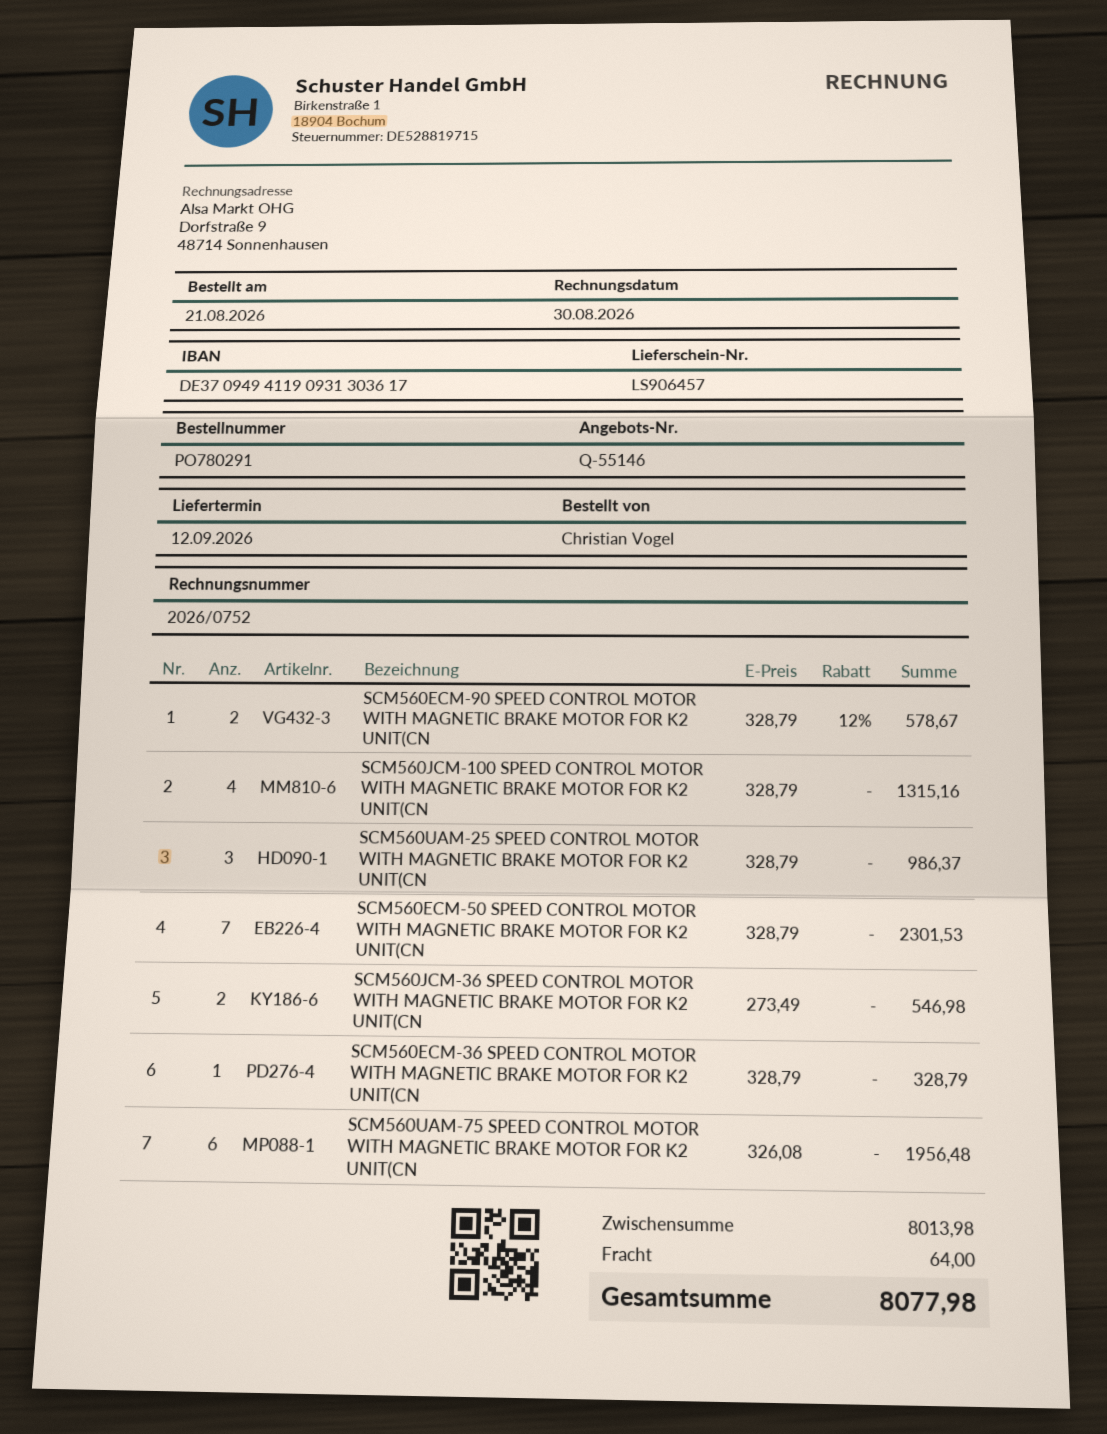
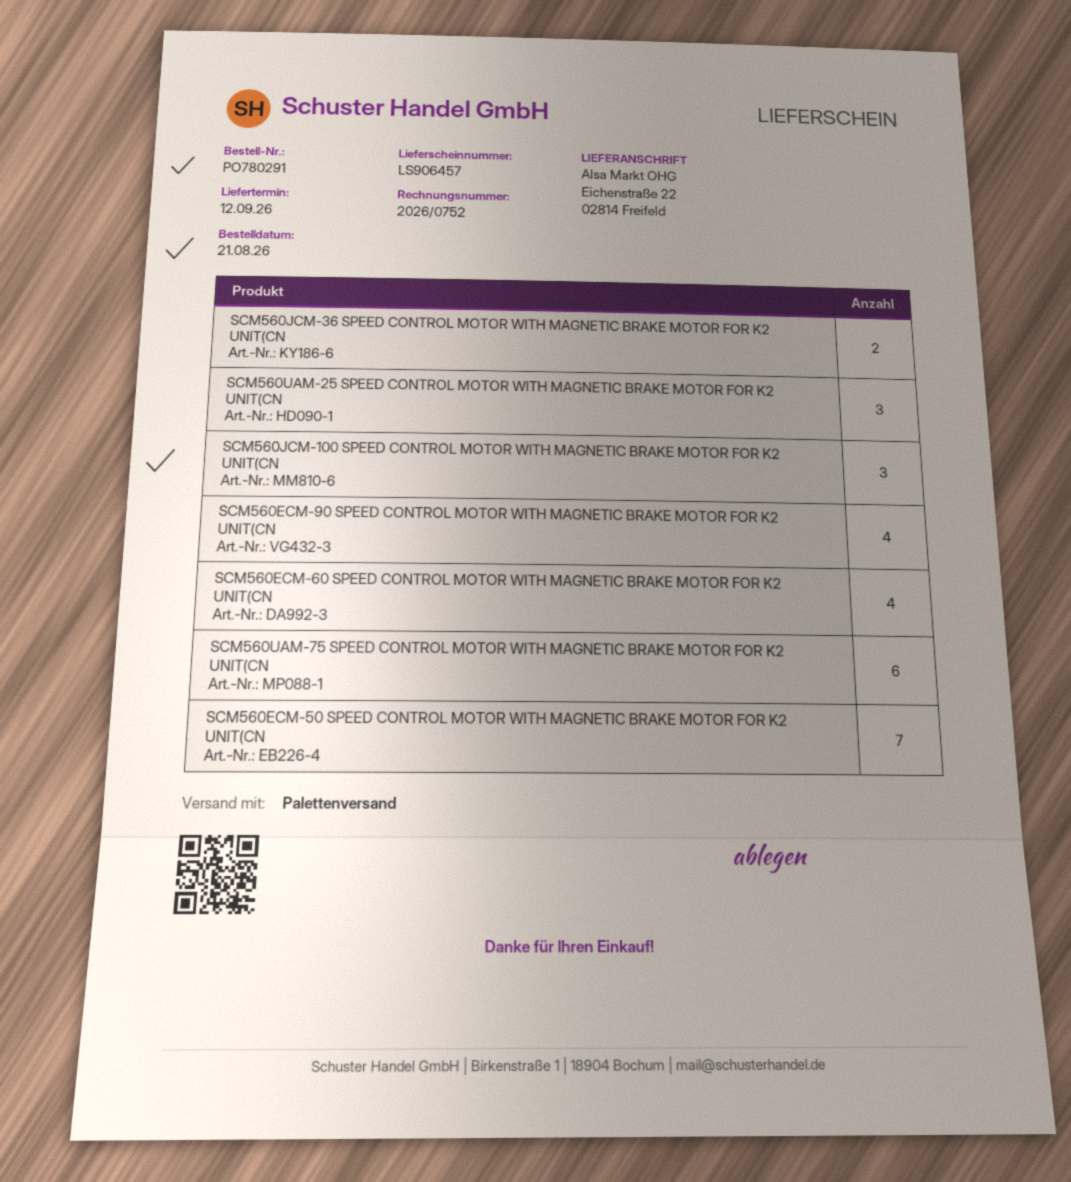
SCM560ECM-90 SPEED CONTROL MOTOR WITH MAGNETIC BRAKE MOTOR FOR K2 UNIT(CN: 2 -> 4
SCM560JCM-100 SPEED CONTROL MOTOR WITH MAGNETIC BRAKE MOTOR FOR K2 UNIT(CN: 4 -> 3
SCM560ECM-36 SPEED CONTROL MOTOR WITH MAGNETIC BRAKE MOTOR FOR K2 UNIT(CN: 1 -> none
SCM560ECM-60 SPEED CONTROL MOTOR WITH MAGNETIC BRAKE MOTOR FOR K2 UNIT(CN: none -> 4

